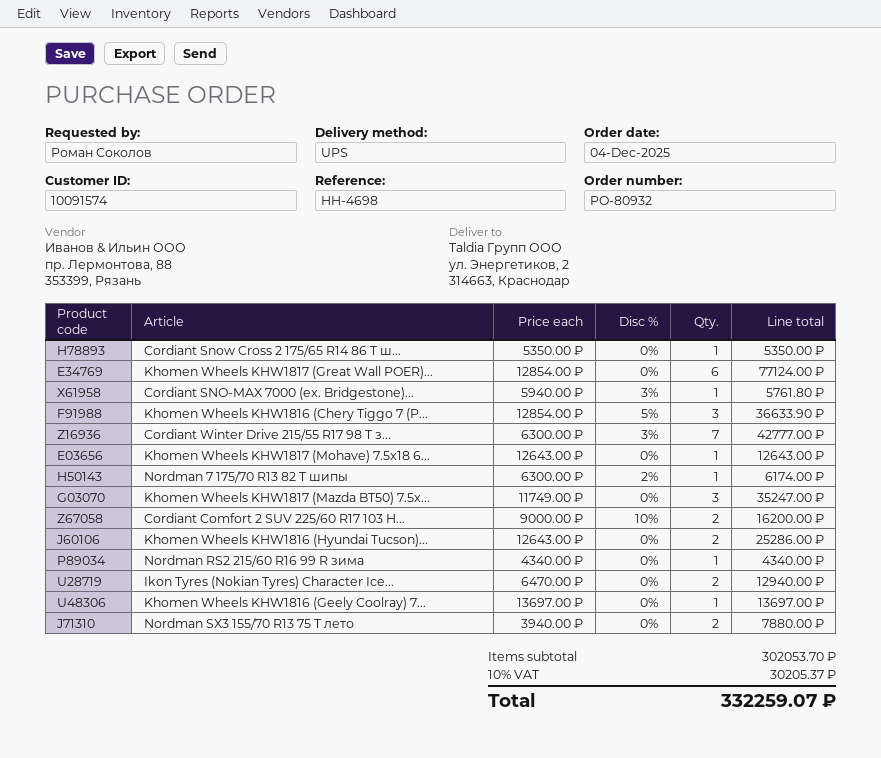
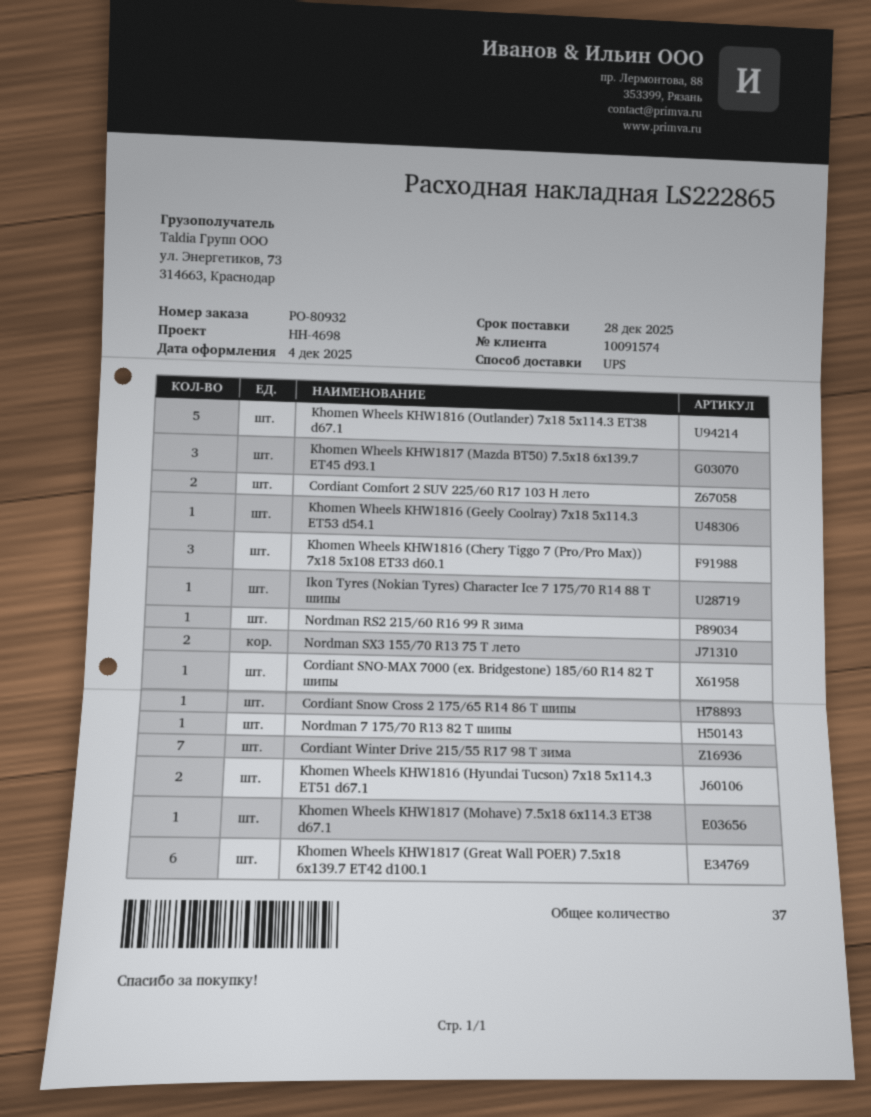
ship to: ул. Энергетиков, 2, 314663, Краснодар -> ул. Энергетиков, 73, 314663, Краснодар
Ikon Tyres (Nokian Tyres) Character Ice...: 2 -> 1
Khomen Wheels KHW1816 (Outlander) 7x18 5x114.3 ET38 d67.1: none -> 5

